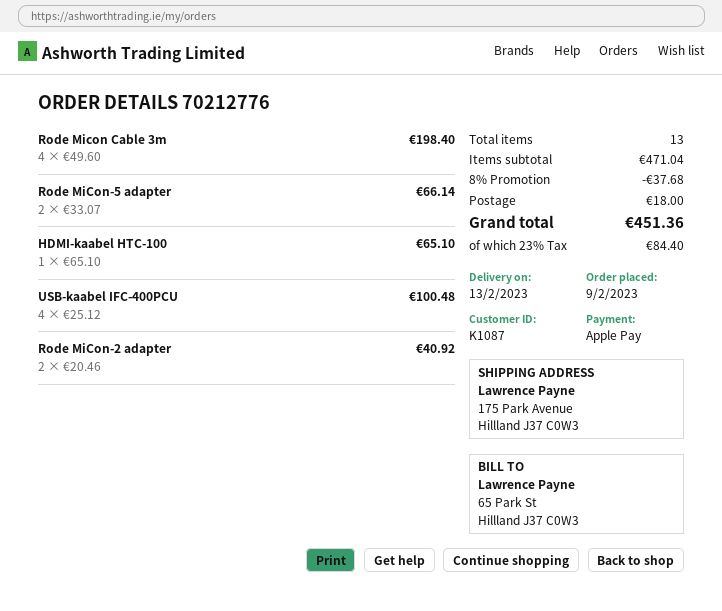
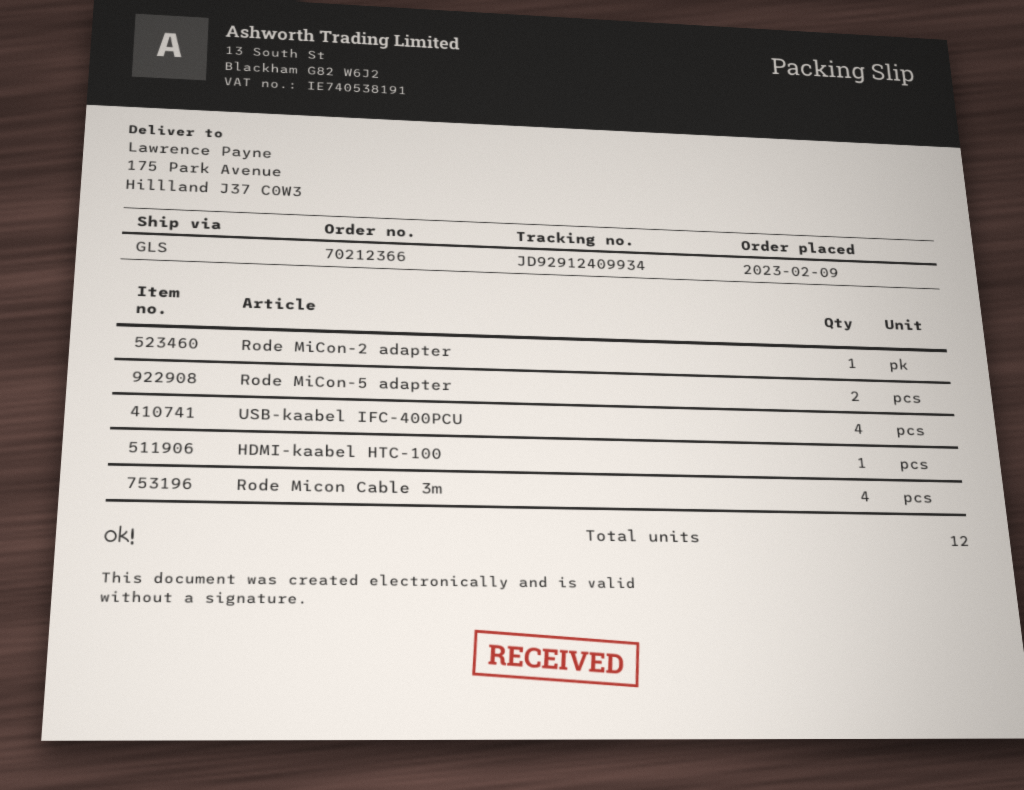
order number: 70212776 -> 70212366
Rode MiCon-2 adapter: 2 -> 1
total quantity: 13 -> 12

